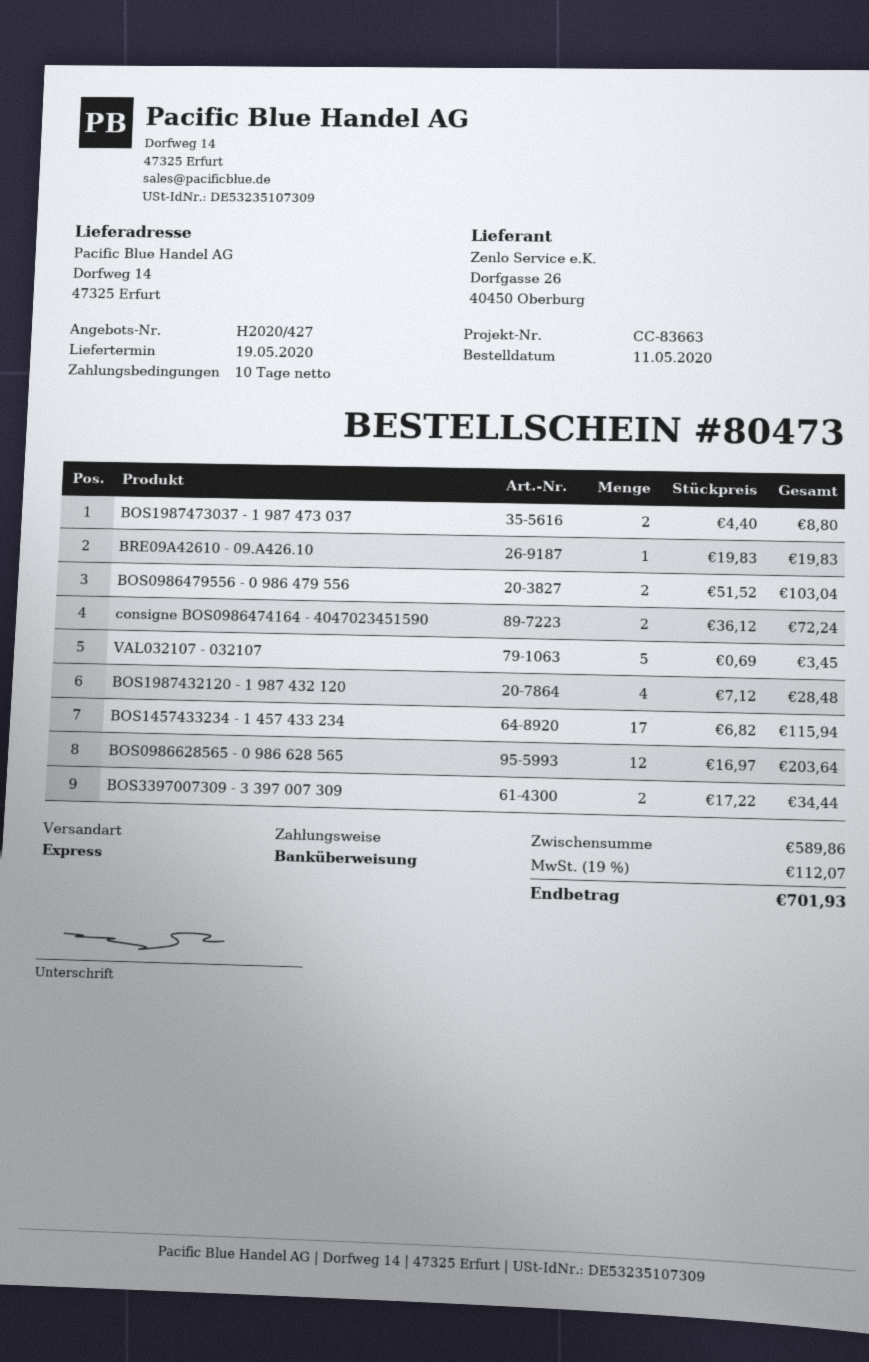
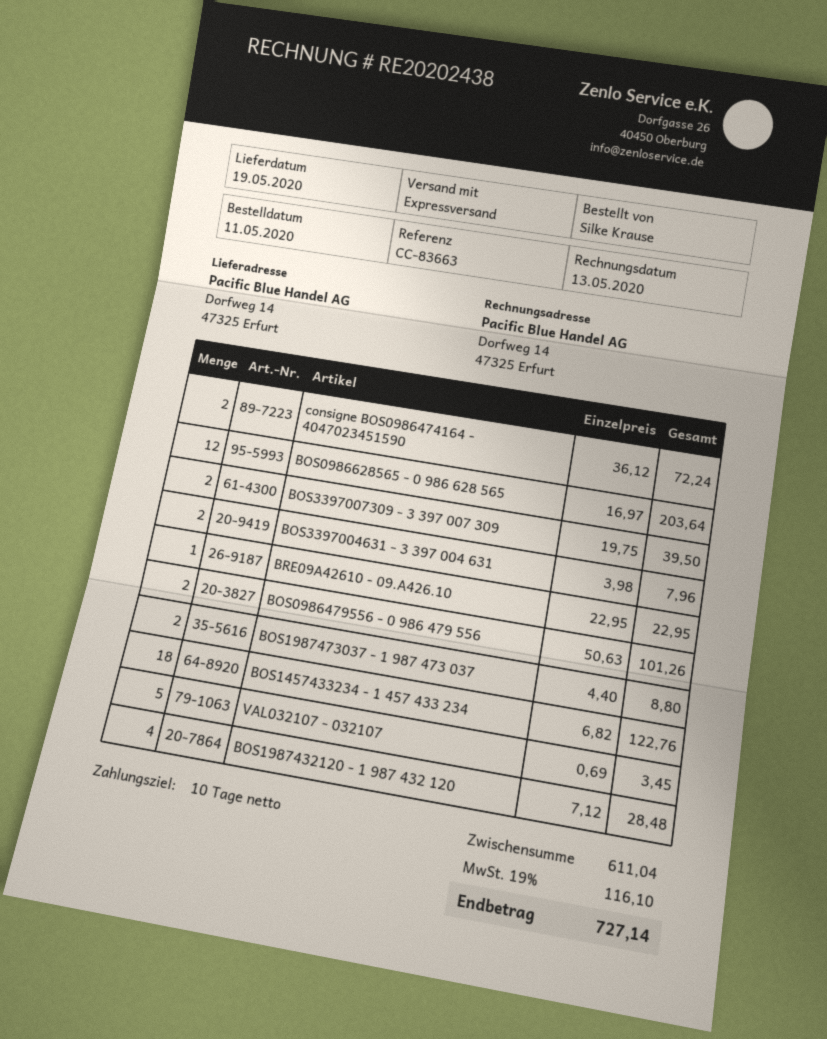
BRE09A42610 - 09.A426.10: 1 x 19.83 = 19.83 -> 1 x 22.95 = 22.95
BOS0986479556 - 0 986 479 556: 2 x 51.52 = 103.04 -> 2 x 50.63 = 101.26
BOS1457433234 - 1 457 433 234: 17 x 6.82 = 115.94 -> 18 x 6.82 = 122.76
BOS3397007309 - 3 397 007 309: 2 x 17.22 = 34.44 -> 2 x 19.75 = 39.50
BOS3397004631 - 3 397 004 631: none -> 2 x 3.98 = 7.96
subtotal: 589.86 -> 611.04
tax: 19% = 112.07 -> 19% = 116.10
total: 701.93 -> 727.14

